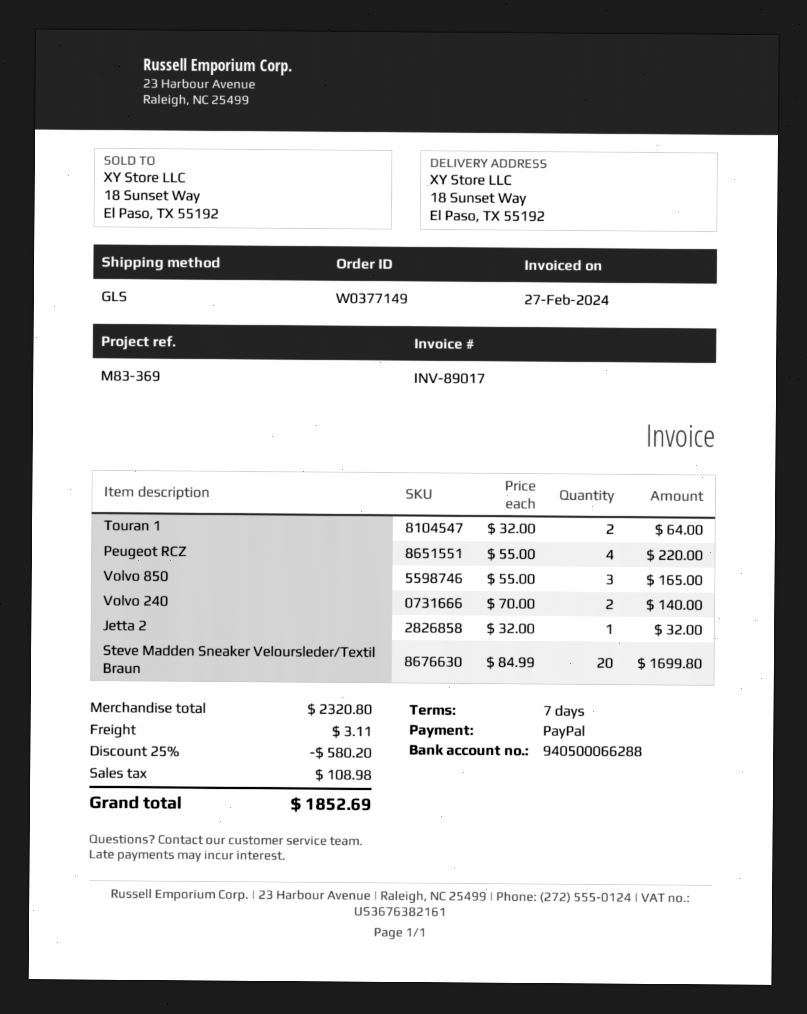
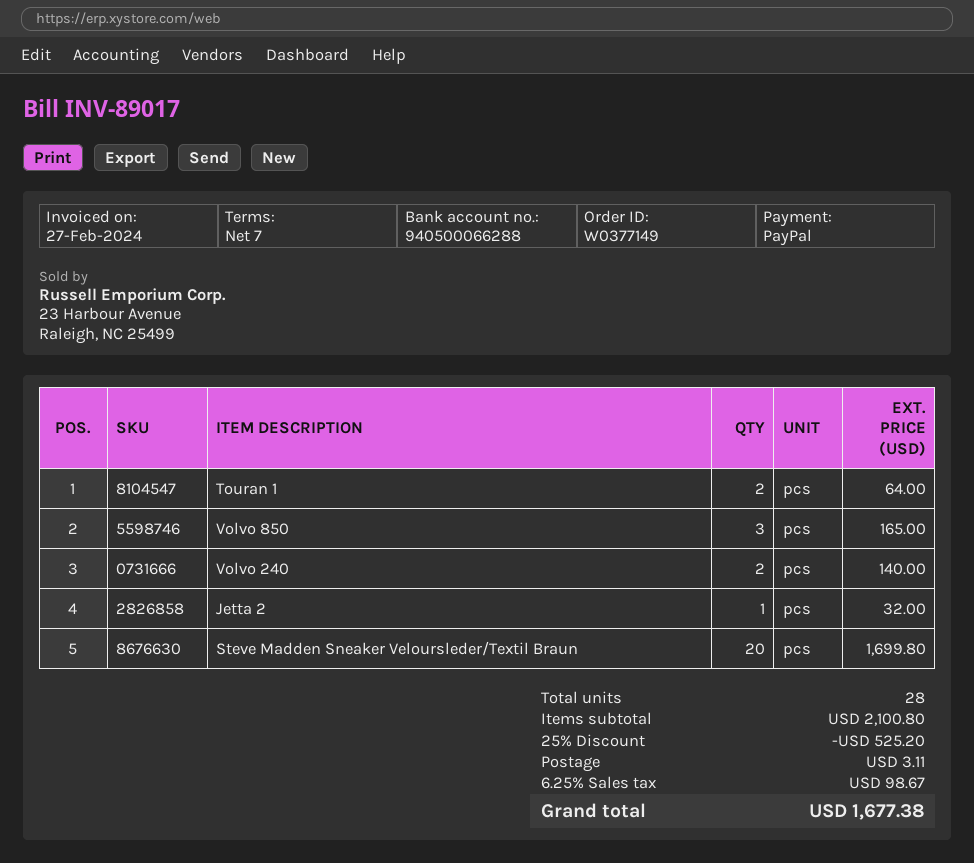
Peugeot RCZ: 4 for 220.00 -> none
subtotal: 2320.80 -> 2100.80
discount: 25% = 580.20 -> 25% = 525.20
tax: 108.98 -> 98.67
total: 1852.69 -> 1677.38

